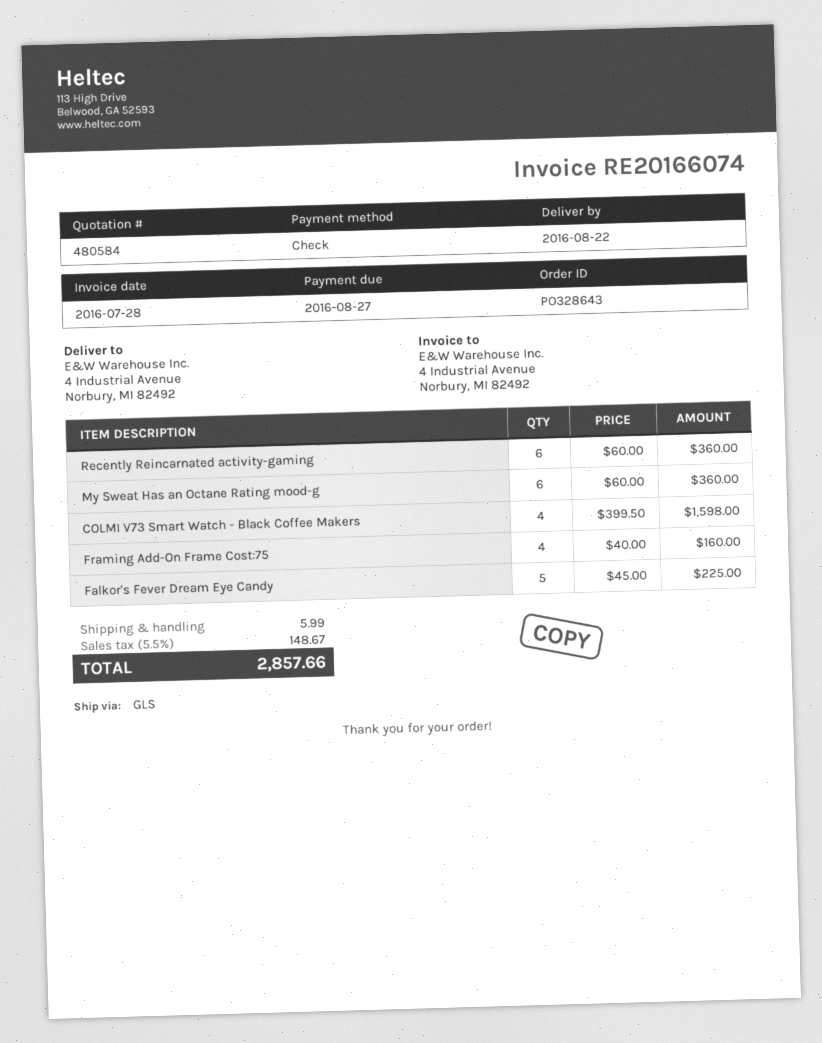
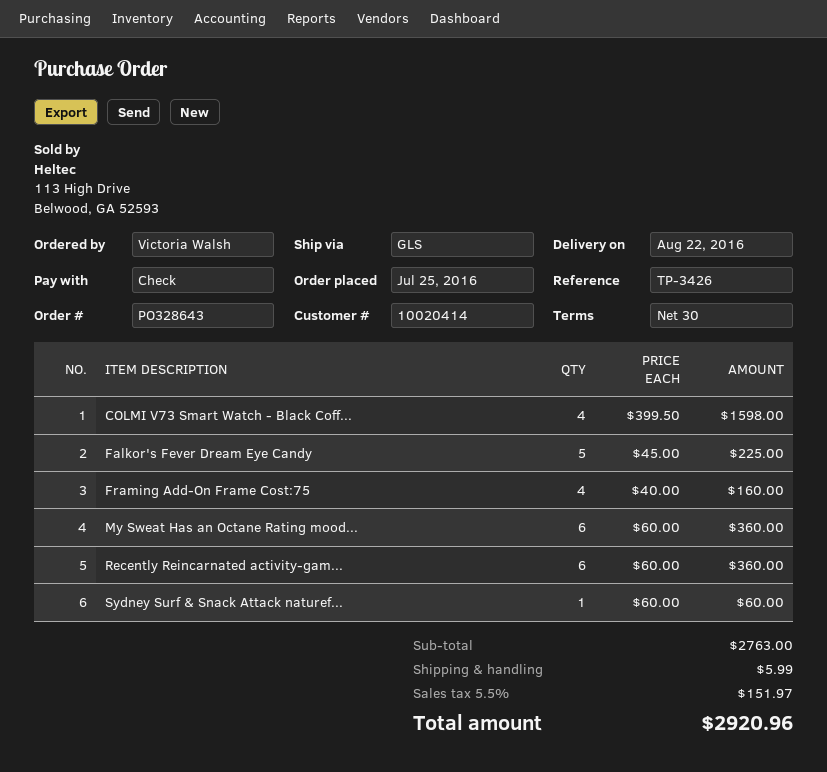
Sydney Surf & Snack Attack naturef...: none -> 1 x 60.00 = 60.00
tax: 5.5% = 148.67 -> 5.5% = 151.97
total: 2857.66 -> 2920.96

